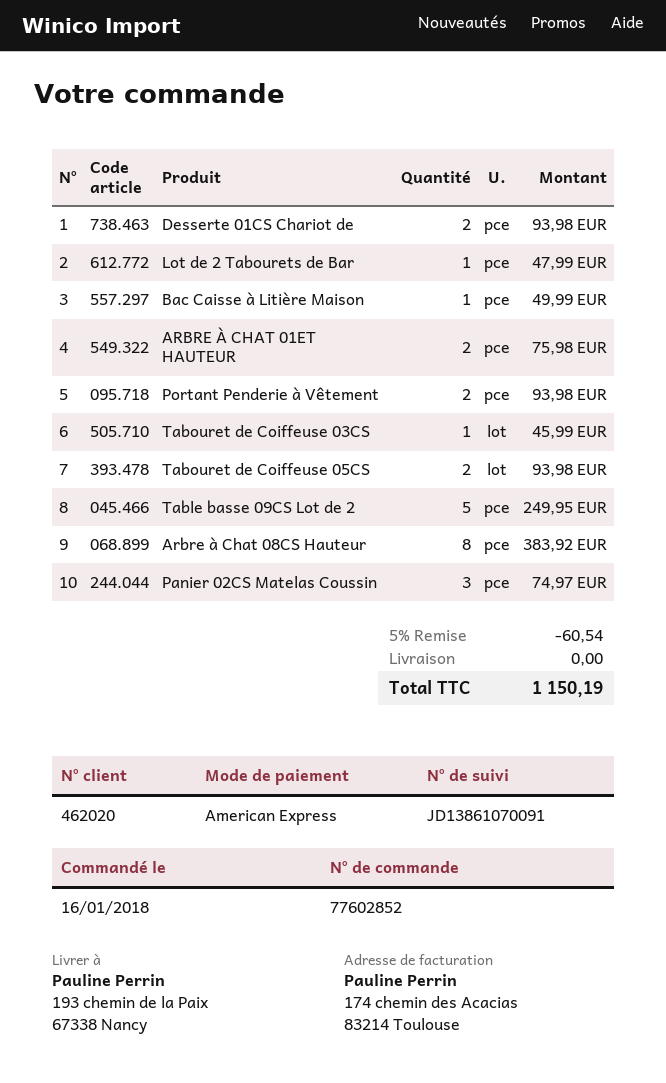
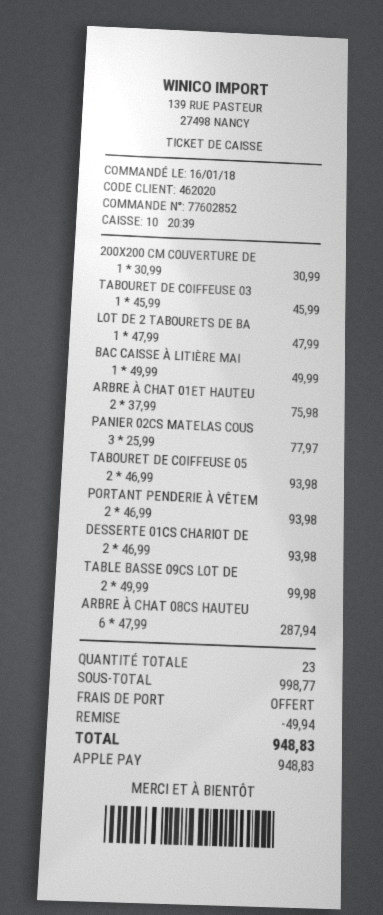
payment method: American Express -> Apple Pay
Table basse 09CS Lot de 2: 5 for 249.95 -> 2 for 99.98
Arbre à Chat 08CS Hauteur: 8 for 383.92 -> 6 for 287.94
Panier 02CS Matelas Coussin: 3 for 74.97 -> 3 for 77.97
200X200 CM COUVERTURE DE: none -> 1 for 30.99
discount: 60.54 -> 49.94
total: 1150.19 -> 948.83

